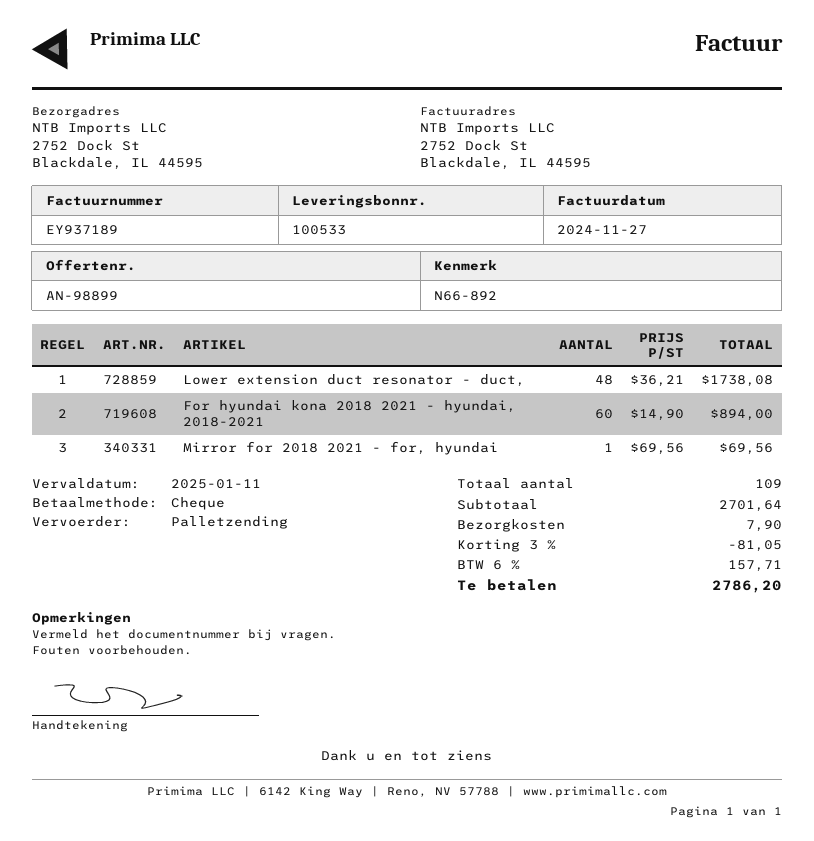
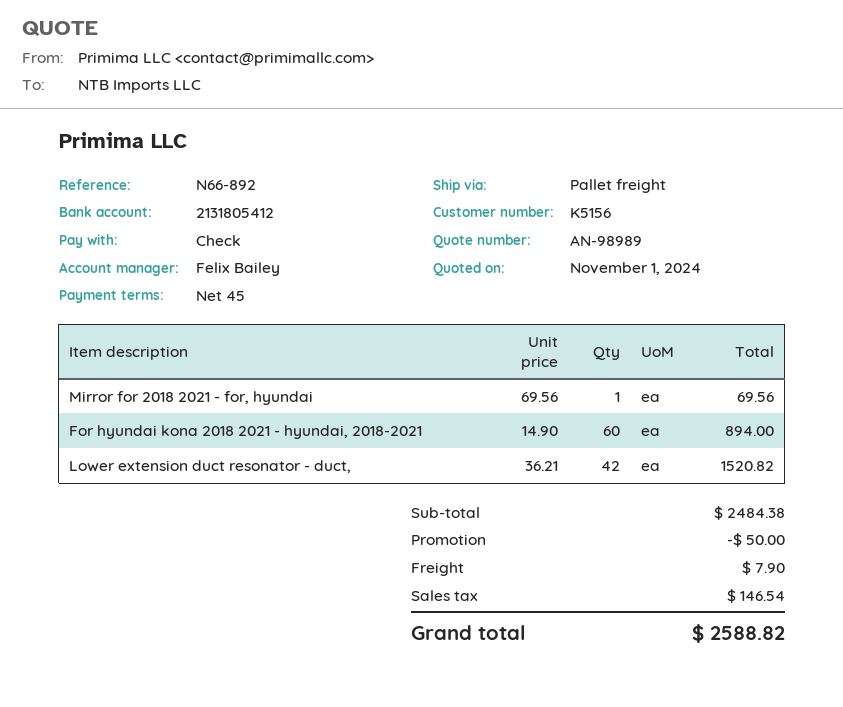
quote number: AN-98899 -> AN-98989
Lower extension duct resonator - duct,: 48 x 36.21 = 1738.08 -> 42 x 36.21 = 1520.82
subtotal: 2701.64 -> 2484.38
discount: 81.05 -> 50.00
tax: 157.71 -> 146.54
total: 2786.20 -> 2588.82

